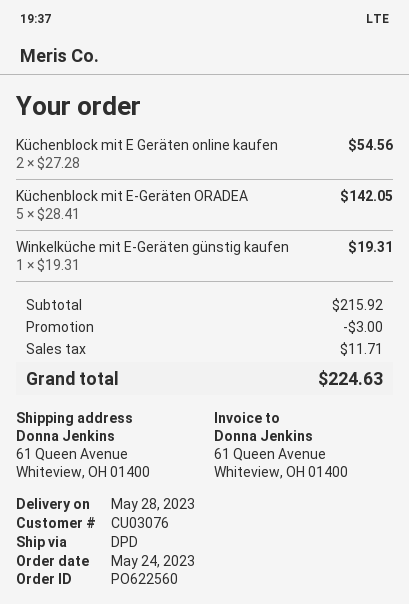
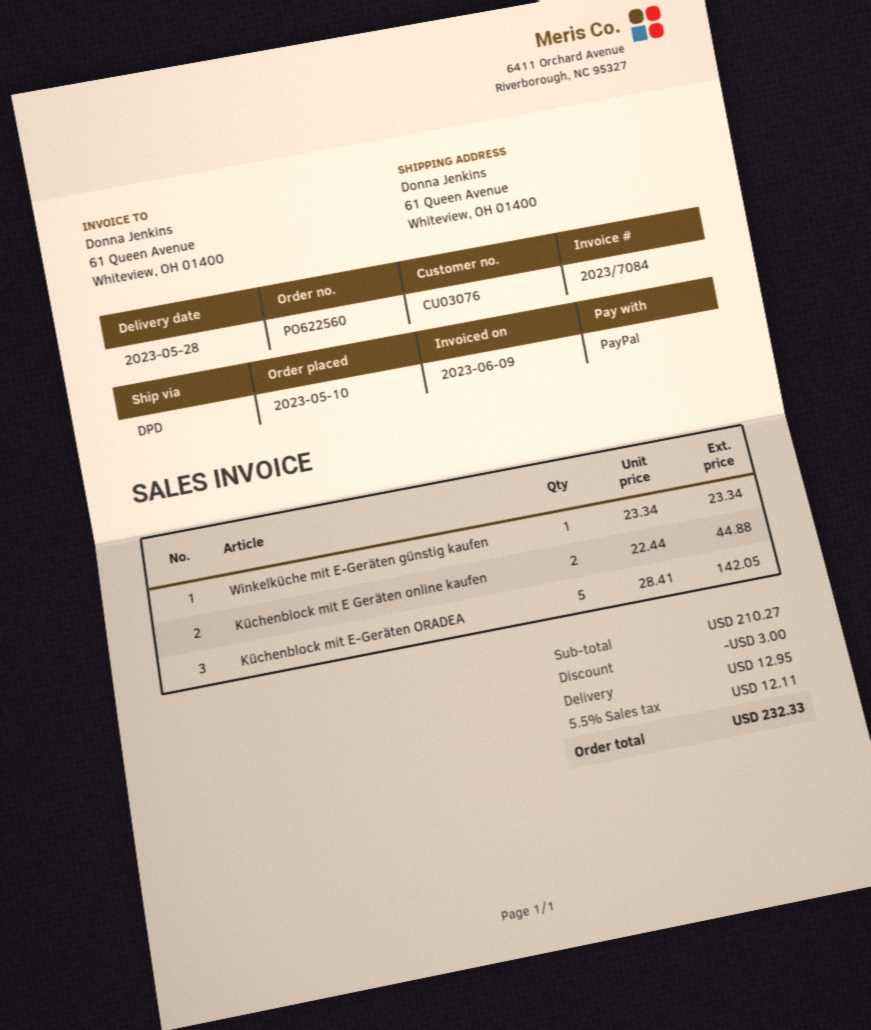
order date: 2023-05-24 -> 2023-05-10
Küchenblock mit E Geräten online kaufen: 2 x 27.28 = 54.56 -> 2 x 22.44 = 44.88
Winkelküche mit E-Geräten günstig kaufen: 1 x 19.31 = 19.31 -> 1 x 23.34 = 23.34
subtotal: 215.92 -> 210.27
shipping: none -> 12.95
tax: 11.71 -> 12.11
total: 224.63 -> 232.33

